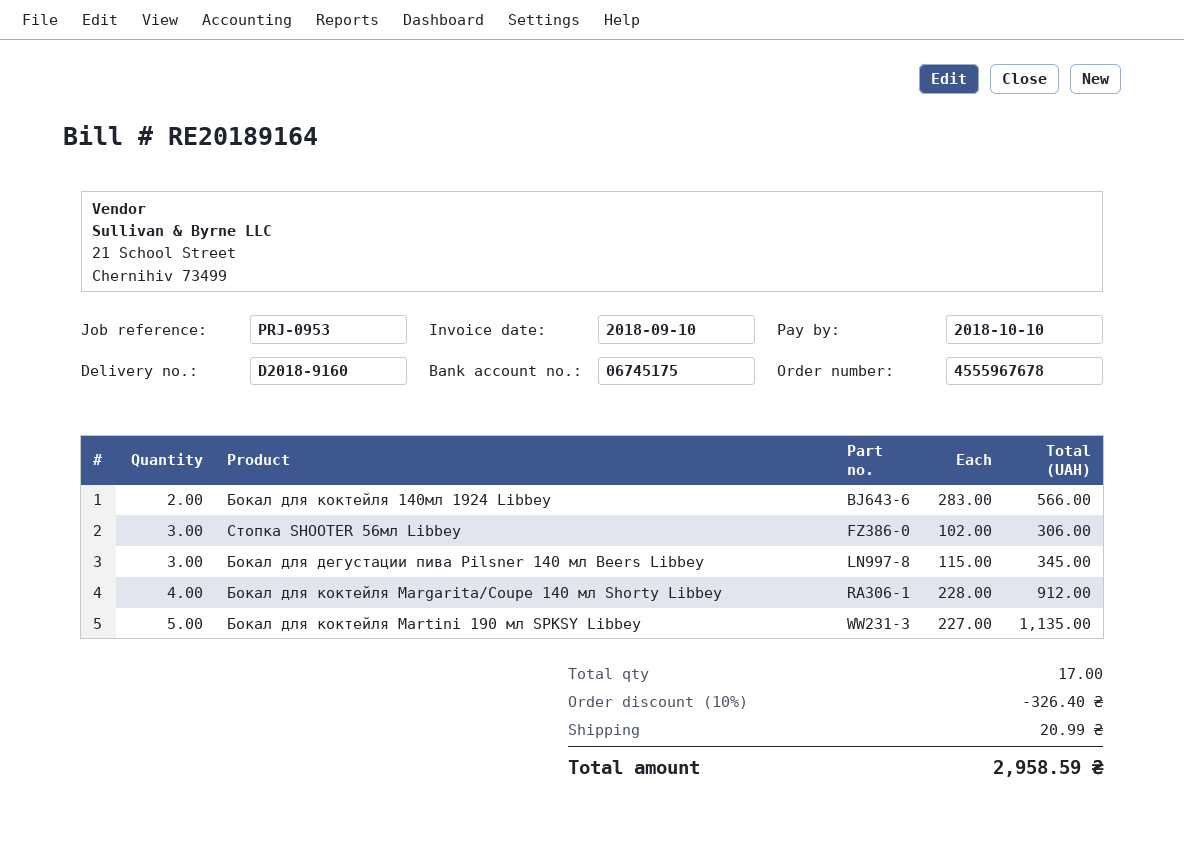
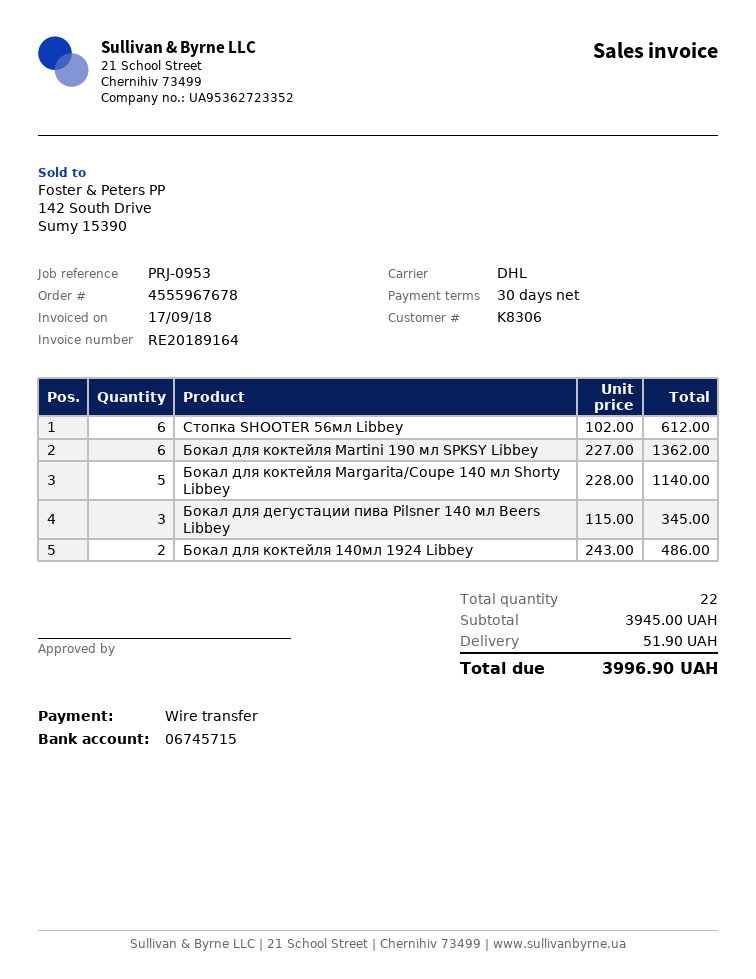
invoice date: 2018-09-10 -> 2018-09-17
bank account: 06745175 -> 06745715
Бокал для коктейля 140мл 1924 Libbey: 2 x 283.00 = 566.00 -> 2 x 243.00 = 486.00
Стопка SHOOTER 56мл Libbey: 3 x 102.00 = 306.00 -> 6 x 102.00 = 612.00
Бокал для коктейля Margarita/Coupe 140 мл Shorty Libbey: 4 x 228.00 = 912.00 -> 5 x 228.00 = 1140.00
Бокал для коктейля Martini 190 мл SPKSY Libbey: 5 x 227.00 = 1135.00 -> 6 x 227.00 = 1362.00
total quantity: 17 -> 22
discount: 10% = 326.40 -> none
shipping: 20.99 -> 51.90
total: 2958.59 -> 3996.90

